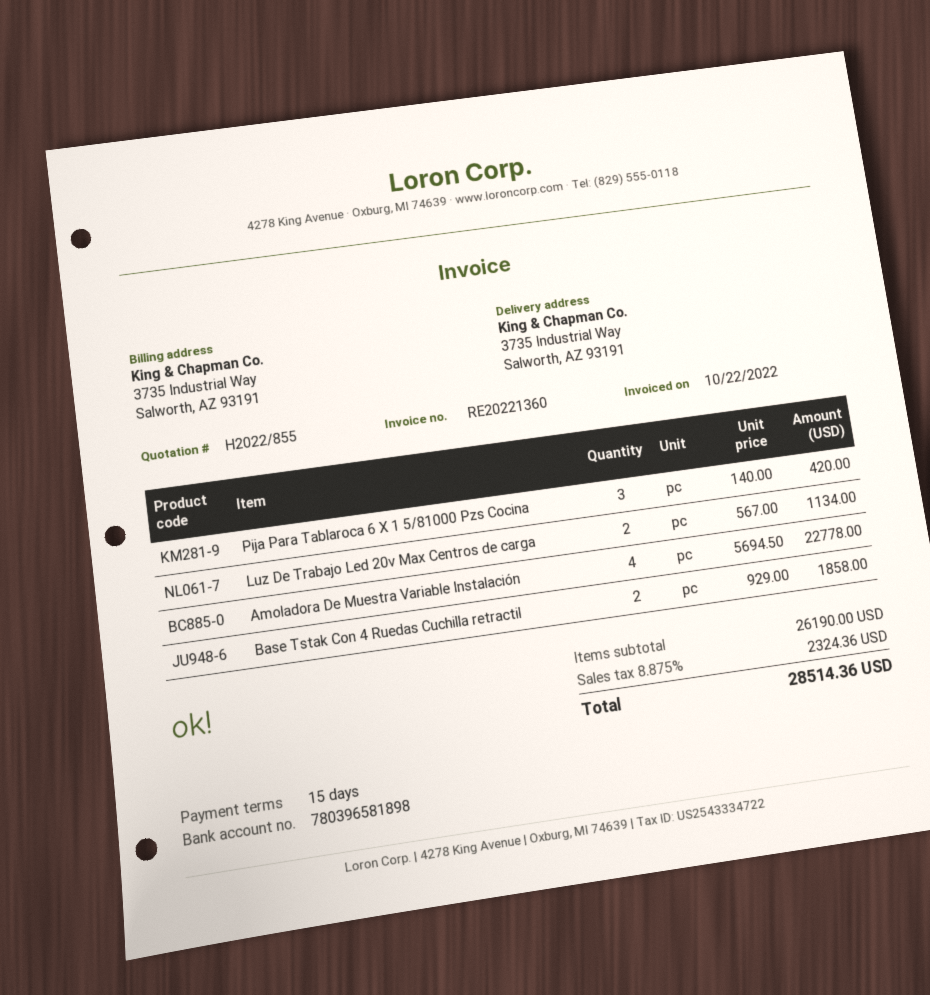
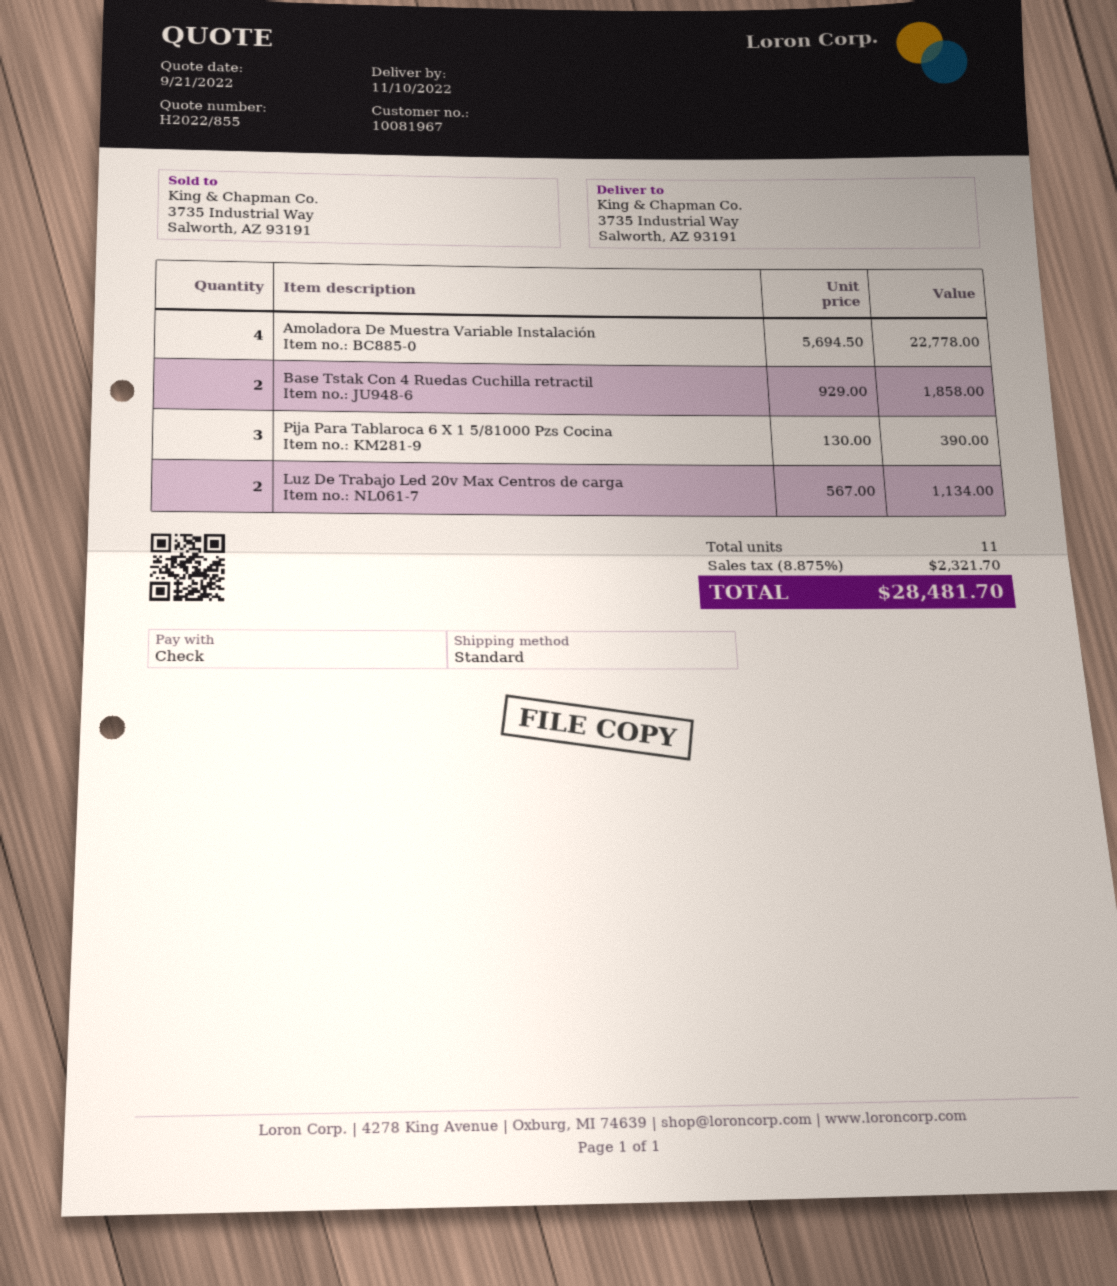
Pija Para Tablaroca 6 X 1 5/81000 Pzs Cocina: 3 x 140.00 = 420.00 -> 3 x 130.00 = 390.00
tax: 8.875% = 2324.36 -> 8.875% = 2321.70
total: 28514.36 -> 28481.70

